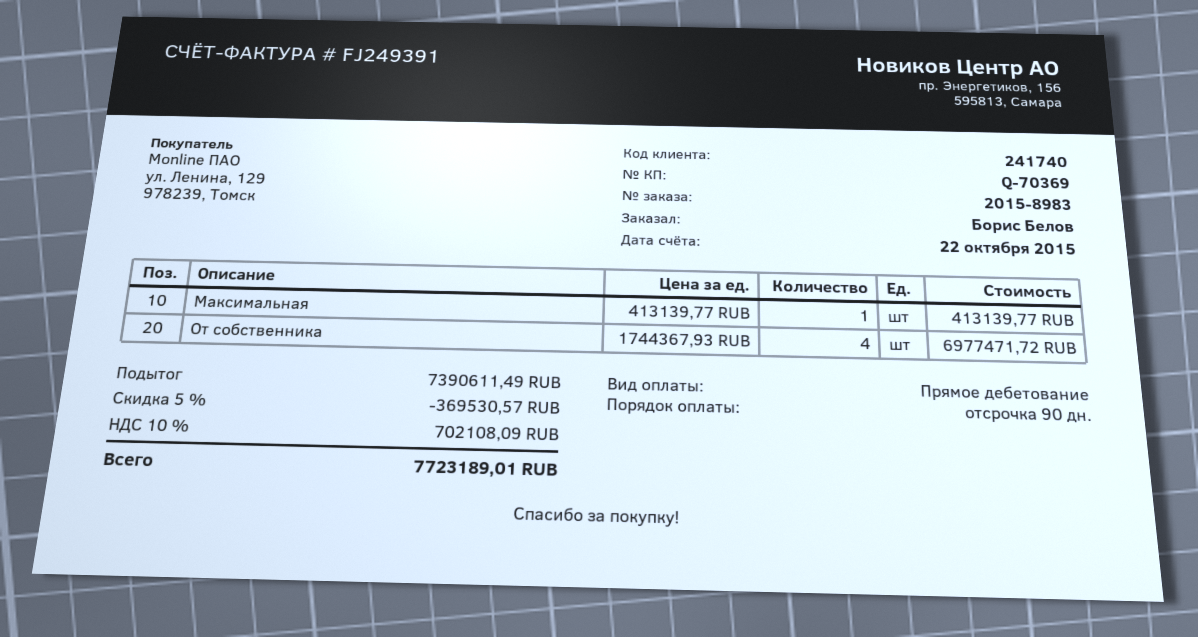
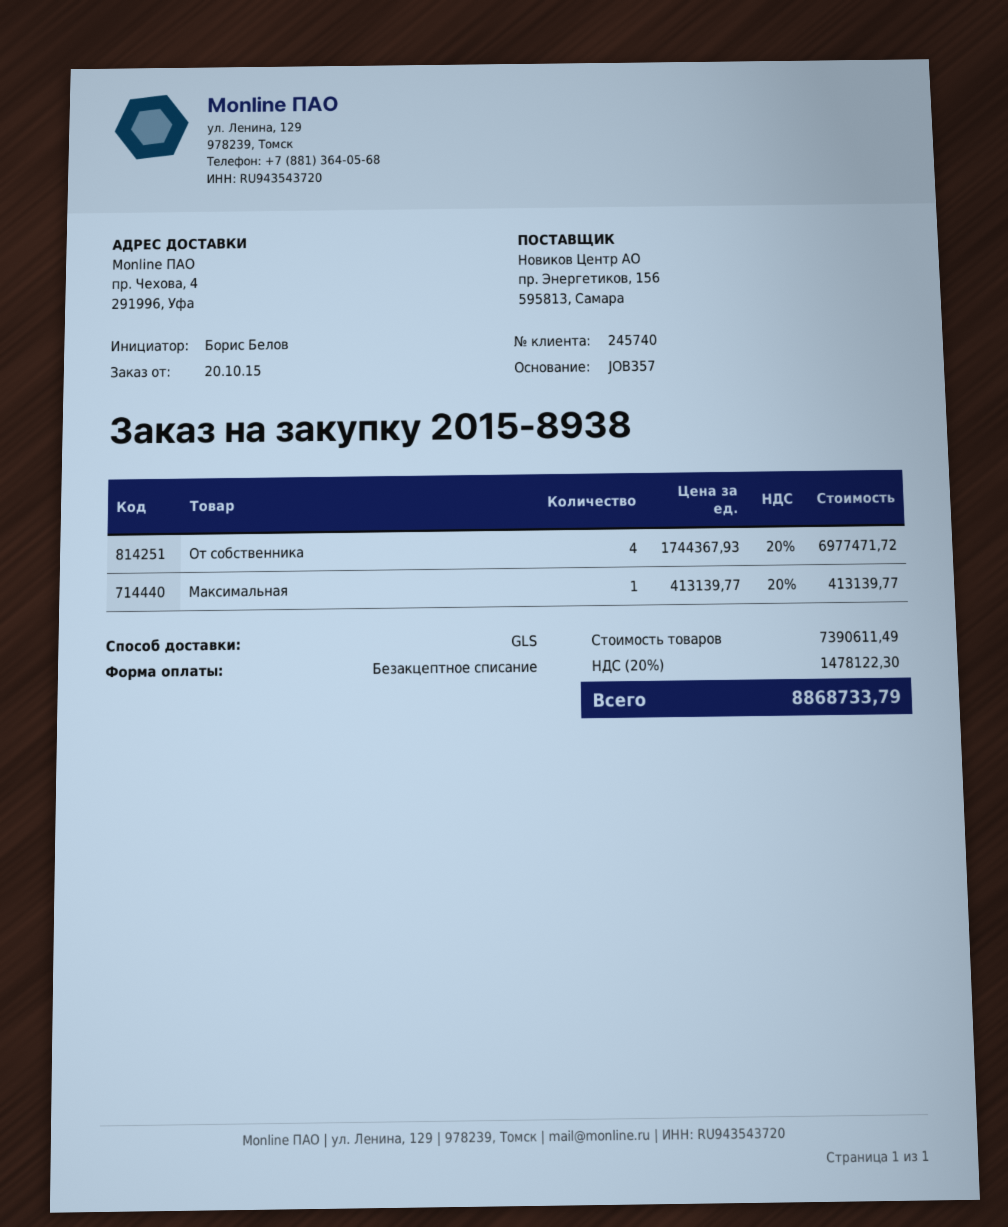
order number: 2015-8983 -> 2015-8938
customer number: 241740 -> 245740
discount: 5% = 369530.57 -> none
tax: 10% = 702108.09 -> 20% = 1478122.30
total: 7723189.01 -> 8868733.79

